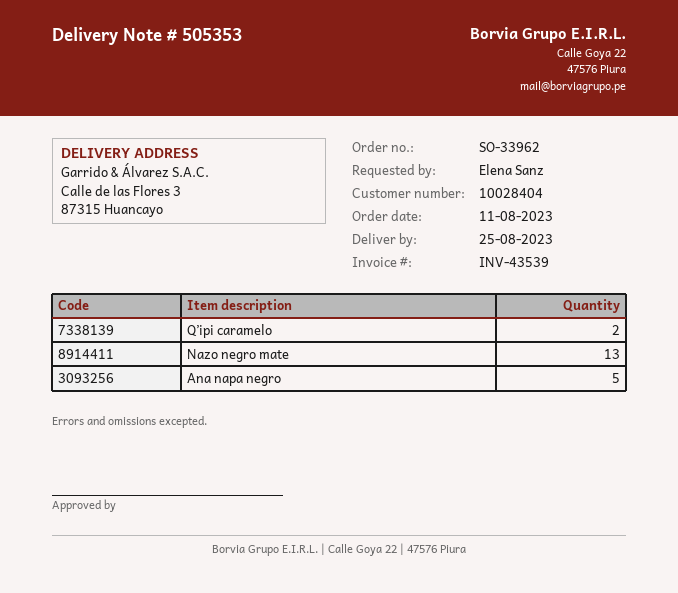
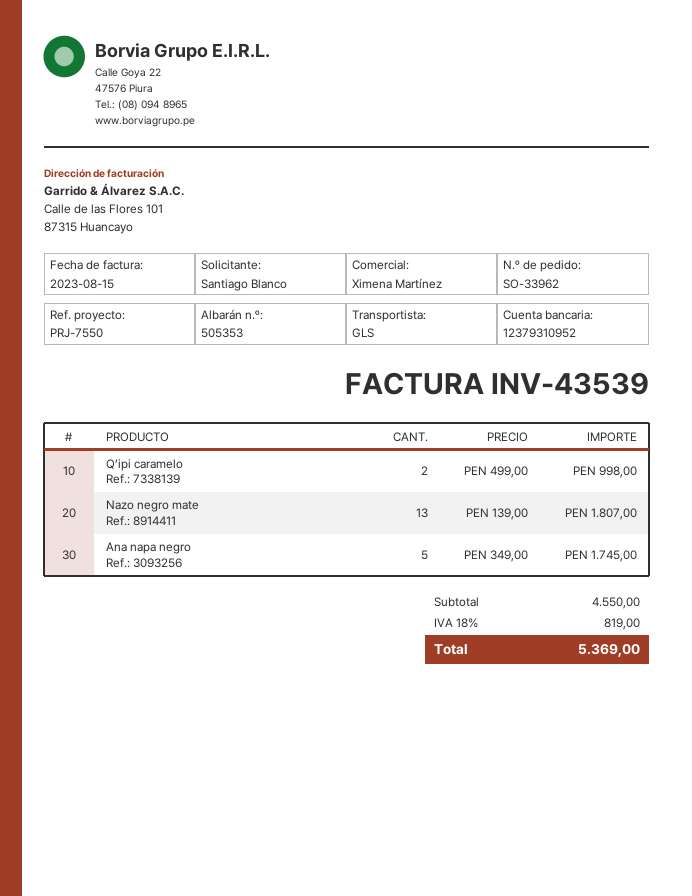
ordered by: Elena Sanz -> Santiago Blanco

